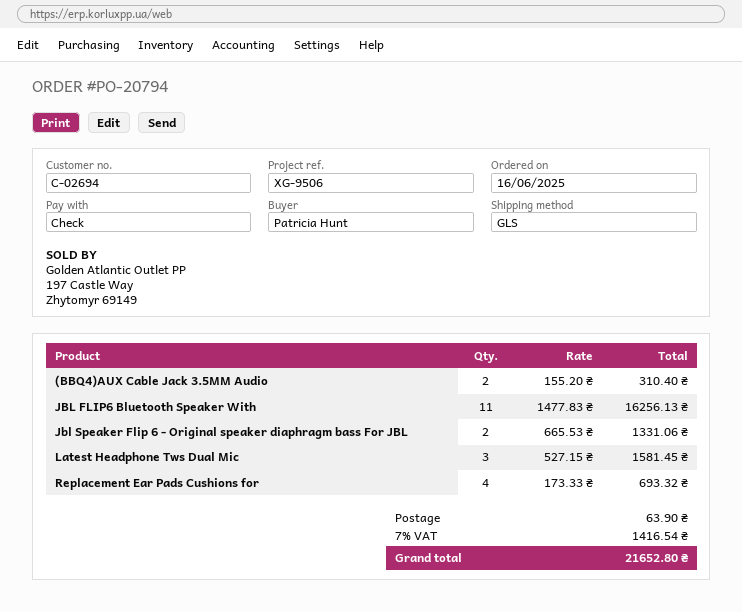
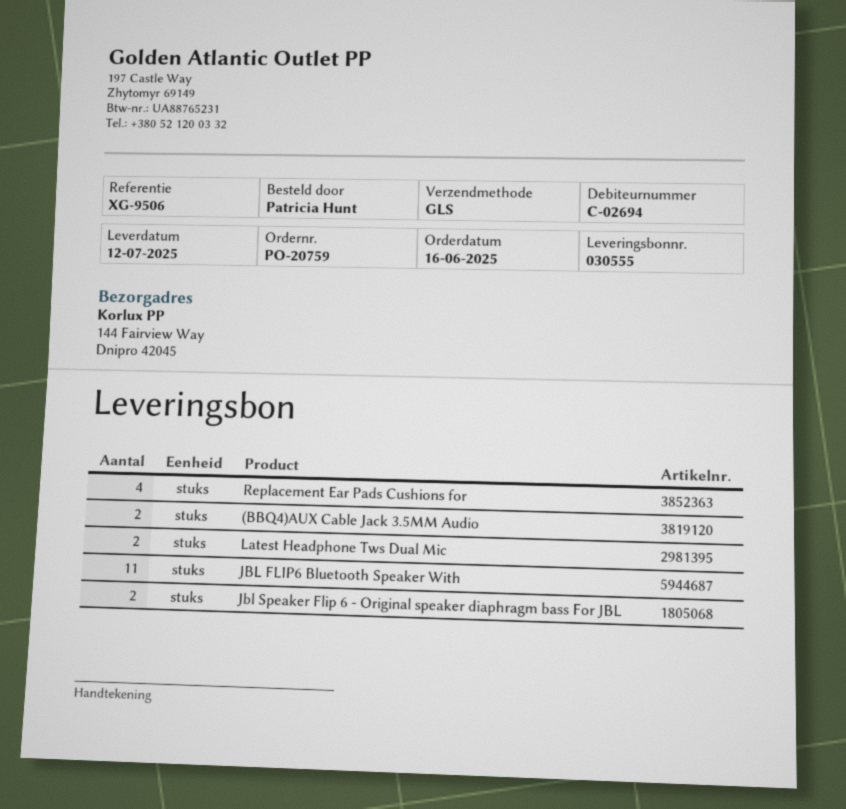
order number: PO-20794 -> PO-20759
Latest Headphone Tws Dual Mic: 3 -> 2

